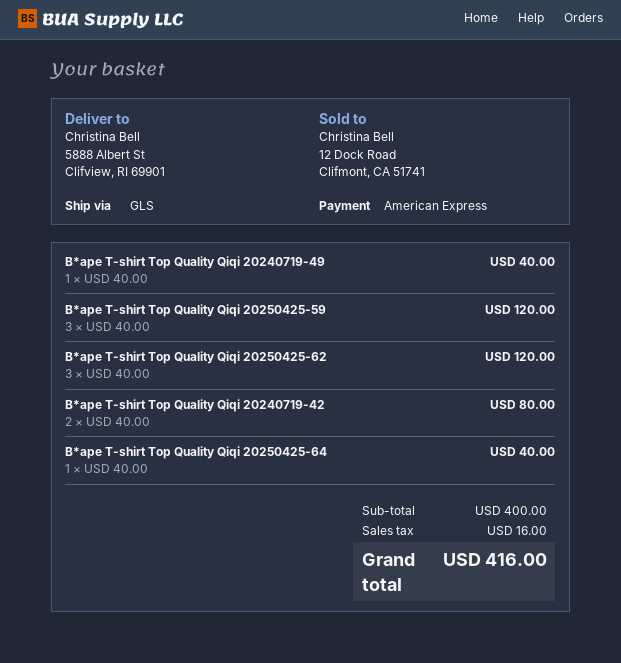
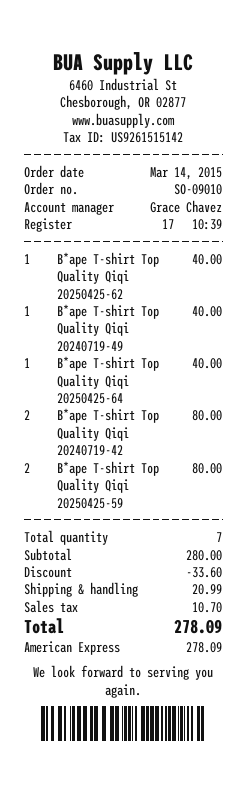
B*ape T-shirt Top Quality Qiqi 20250425-59: 3 for 120.00 -> 2 for 80.00
B*ape T-shirt Top Quality Qiqi 20250425-62: 3 for 120.00 -> 1 for 40.00
subtotal: 400.00 -> 280.00
discount: none -> 33.60
shipping: none -> 20.99
tax: 16.00 -> 10.70
total: 416.00 -> 278.09

